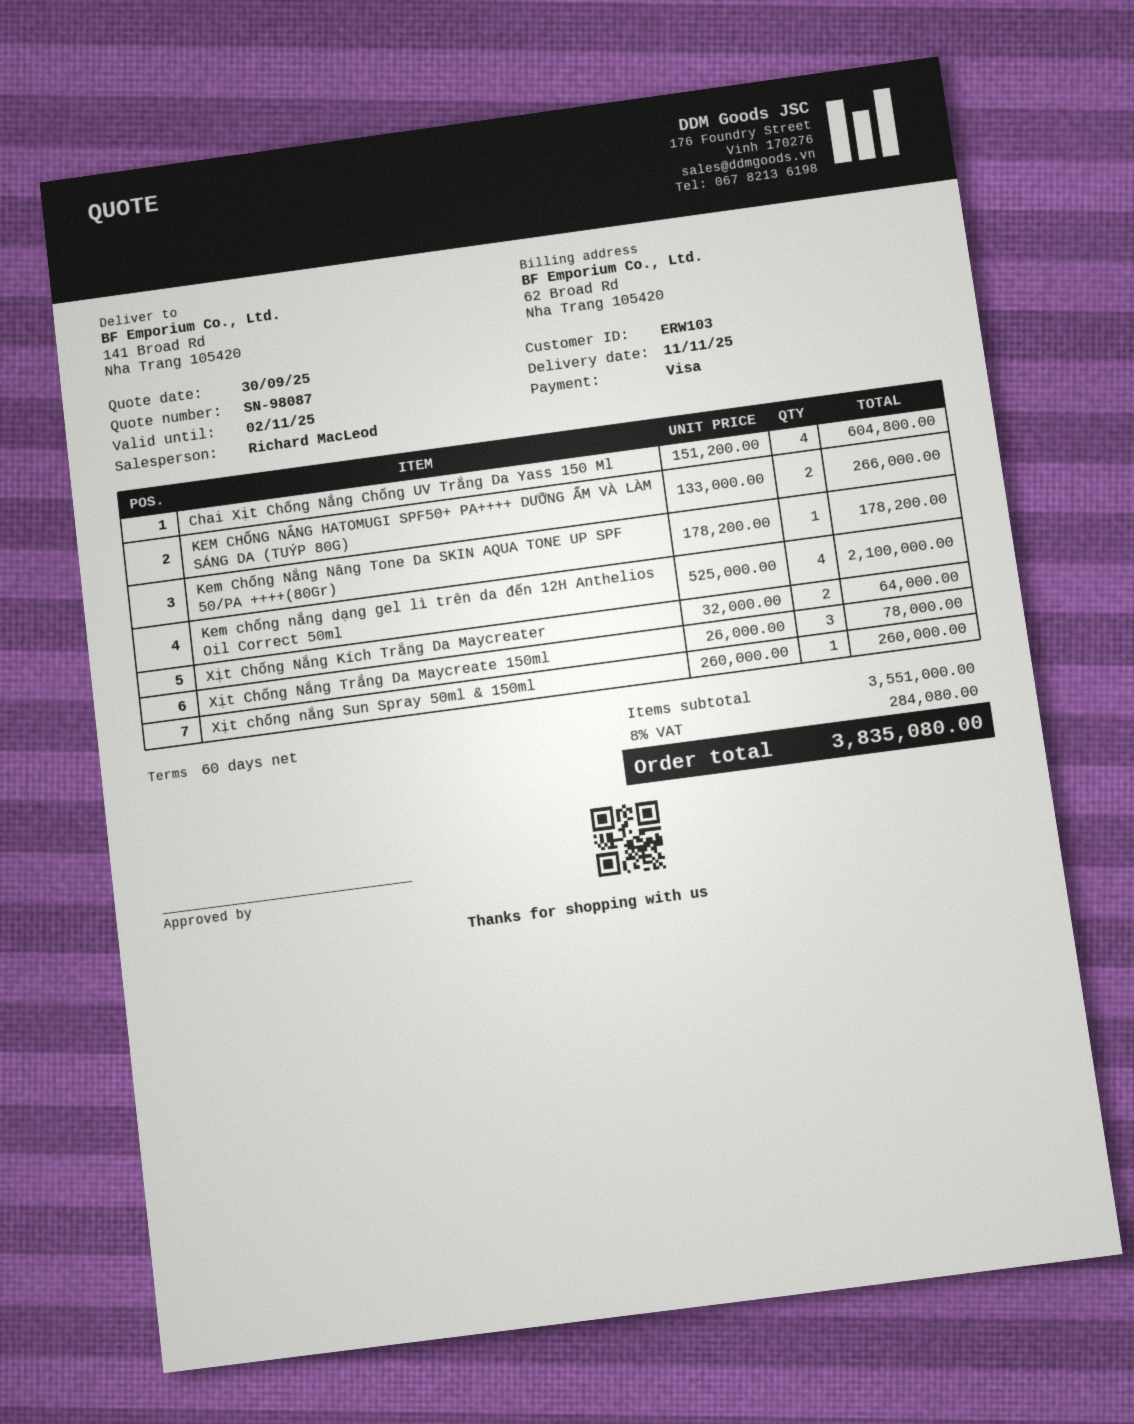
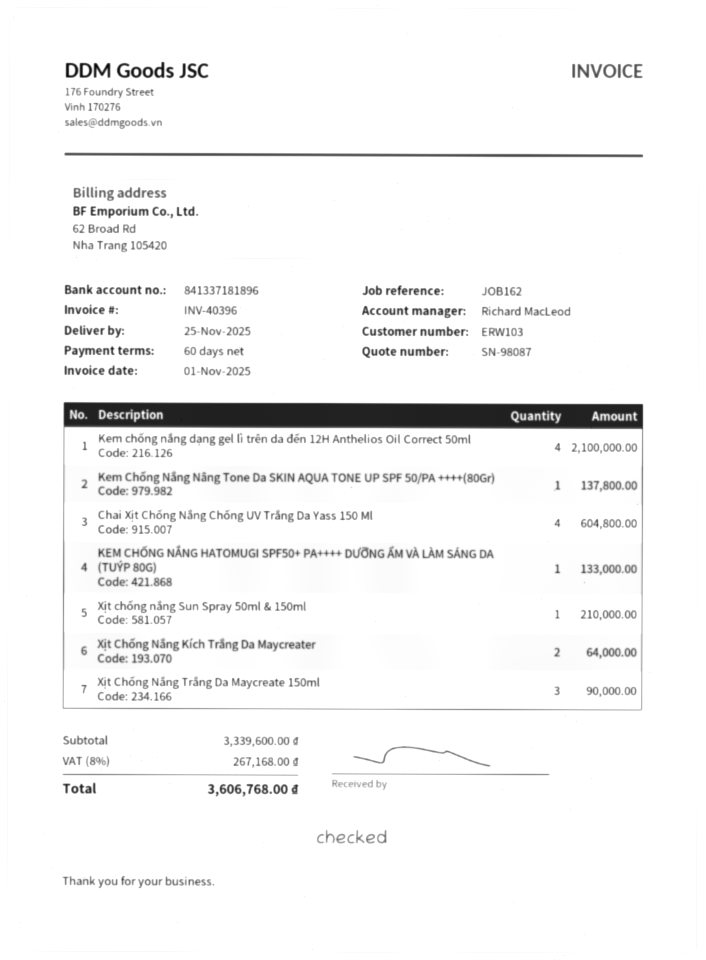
delivery date: 2025-11-11 -> 2025-11-25
KEM CHỐNG NẮNG HATOMUGI SPF50+ PA++++ DƯỠNG ẨM VÀ LÀM SÁNG DA (TUÝP 80G): 2 for 266000.00 -> 1 for 133000.00
Kem Chống Nắng Nâng Tone Da SKIN AQUA TONE UP SPF 50/PA ++++(80Gr): 1 for 178200.00 -> 1 for 137800.00
Xịt Chống Nắng Trắng Da Maycreate 150ml: 3 for 78000.00 -> 3 for 90000.00
Xịt chống nắng Sun Spray 50ml & 150ml: 1 for 260000.00 -> 1 for 210000.00
subtotal: 3551000.00 -> 3339600.00
tax: 8% = 284080.00 -> 8% = 267168.00
total: 3835080.00 -> 3606768.00

